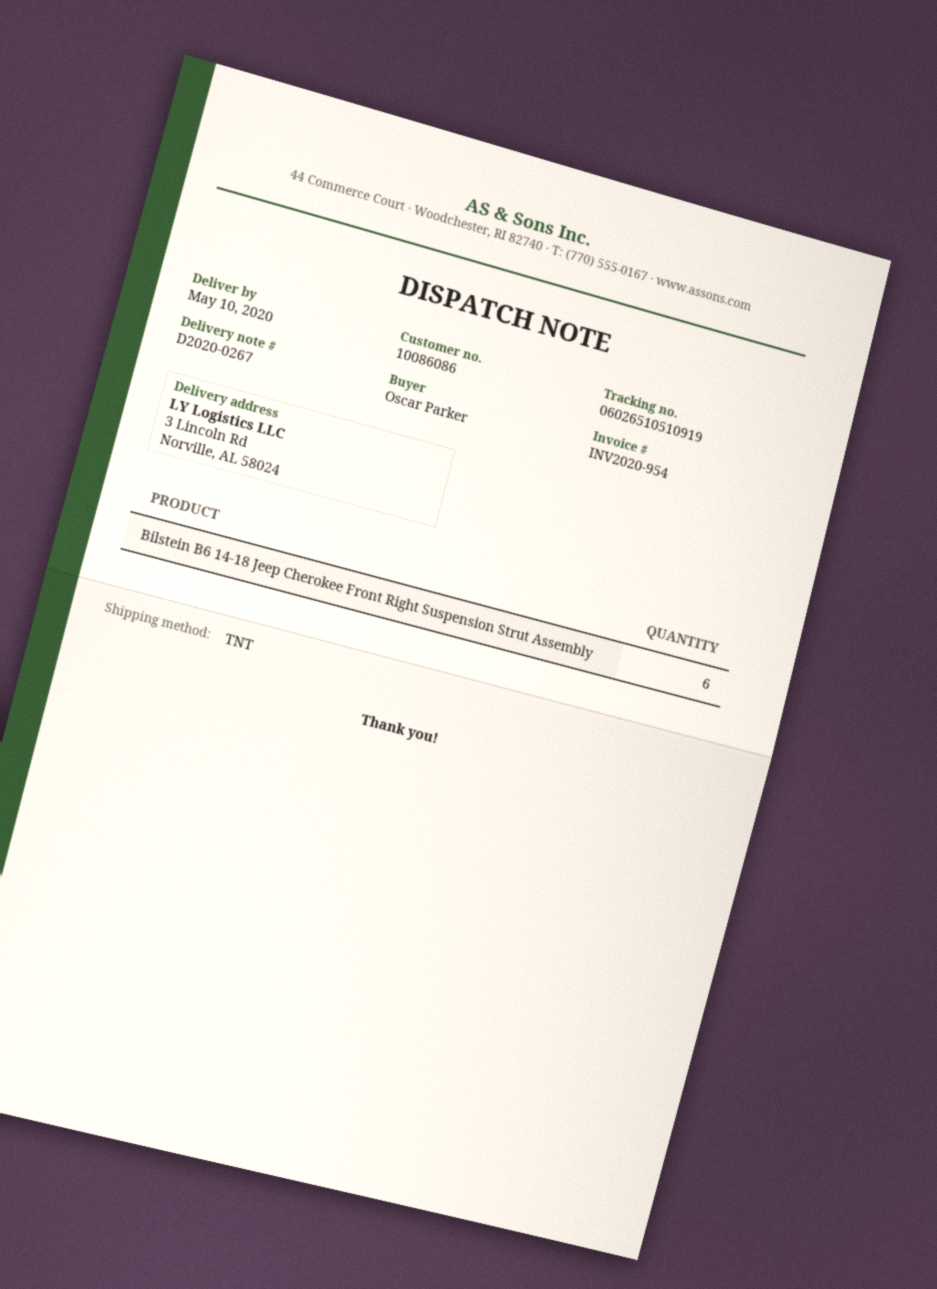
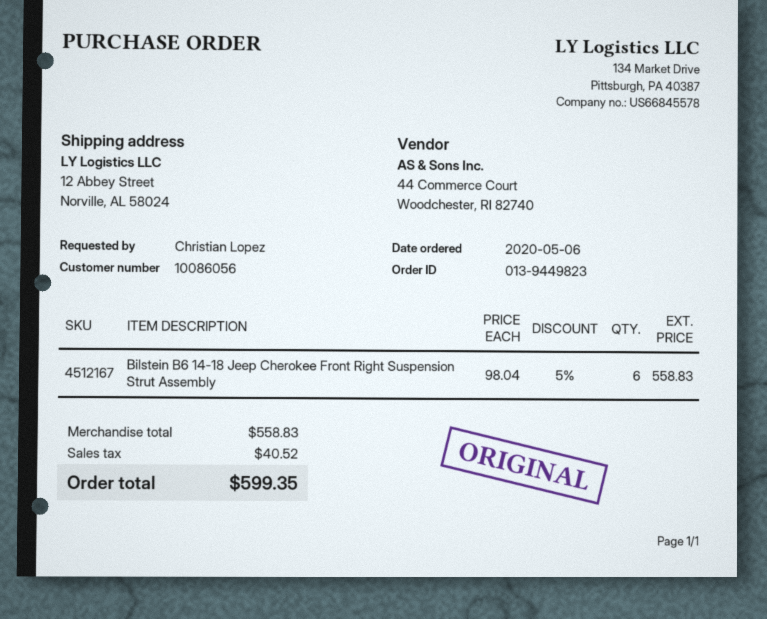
customer number: 10086086 -> 10086056
ordered by: Oscar Parker -> Christian Lopez
ship to: 3 Lincoln Rd, Norville, AL 58024 -> 12 Abbey Street, Norville, AL 58024

